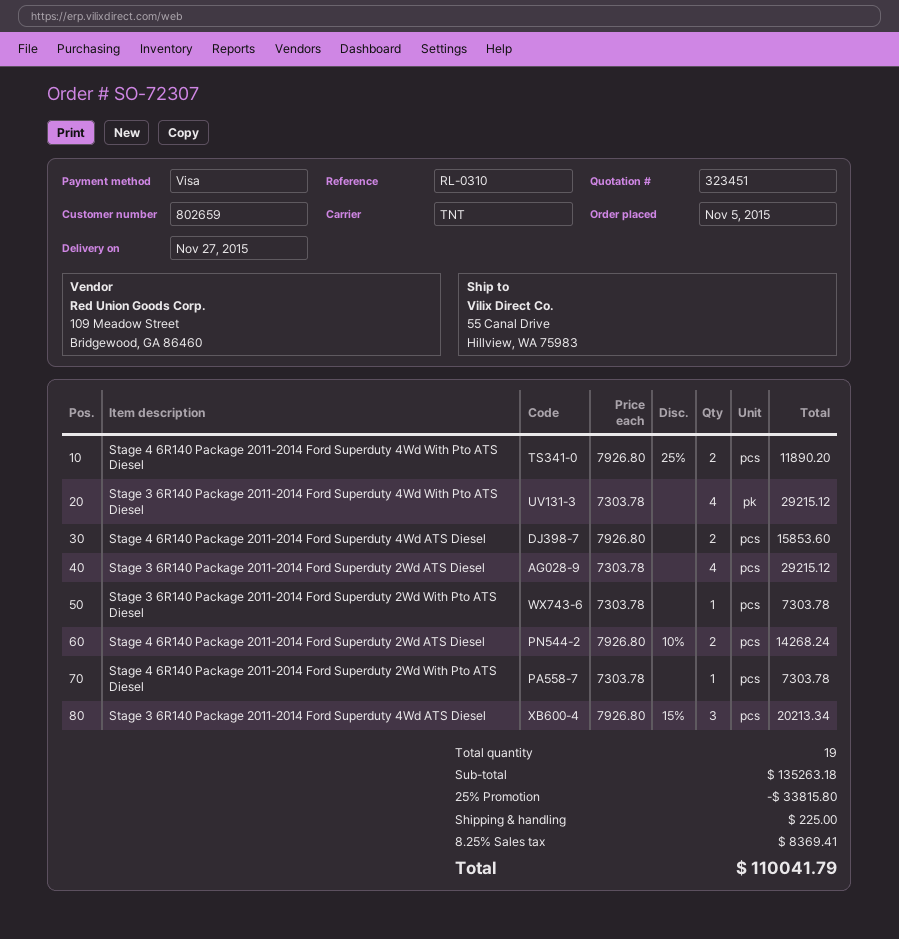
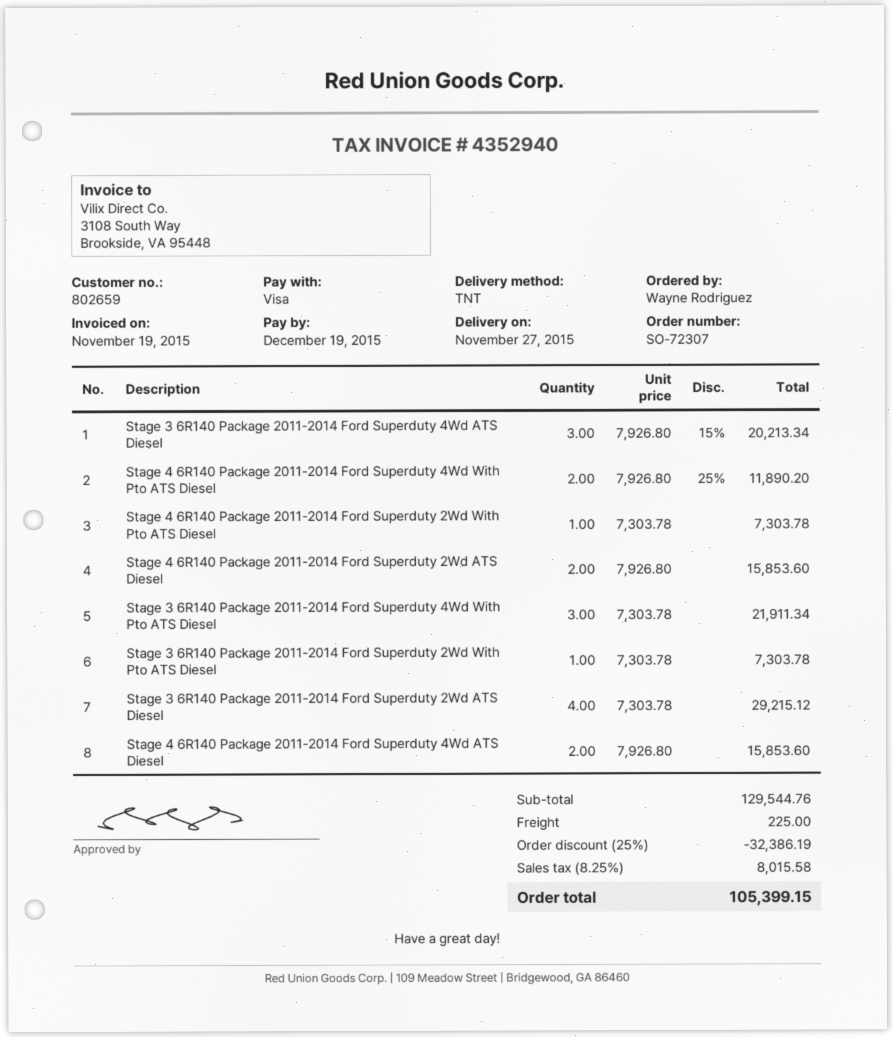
Stage 3 6R140 Package 2011-2014 Ford Superduty 4Wd With Pto ATS Diesel: 4 x 7303.78 = 29215.12 -> 3 x 7303.78 = 21911.34
Stage 4 6R140 Package 2011-2014 Ford Superduty 2Wd ATS Diesel: 2 x 7926.80 - 10% = 14268.24 -> 2 x 7926.80 = 15853.60
subtotal: 135263.18 -> 129544.76
discount: 25% = 33815.80 -> 25% = 32386.19
tax: 8.25% = 8369.41 -> 8.25% = 8015.58
total: 110041.79 -> 105399.15

